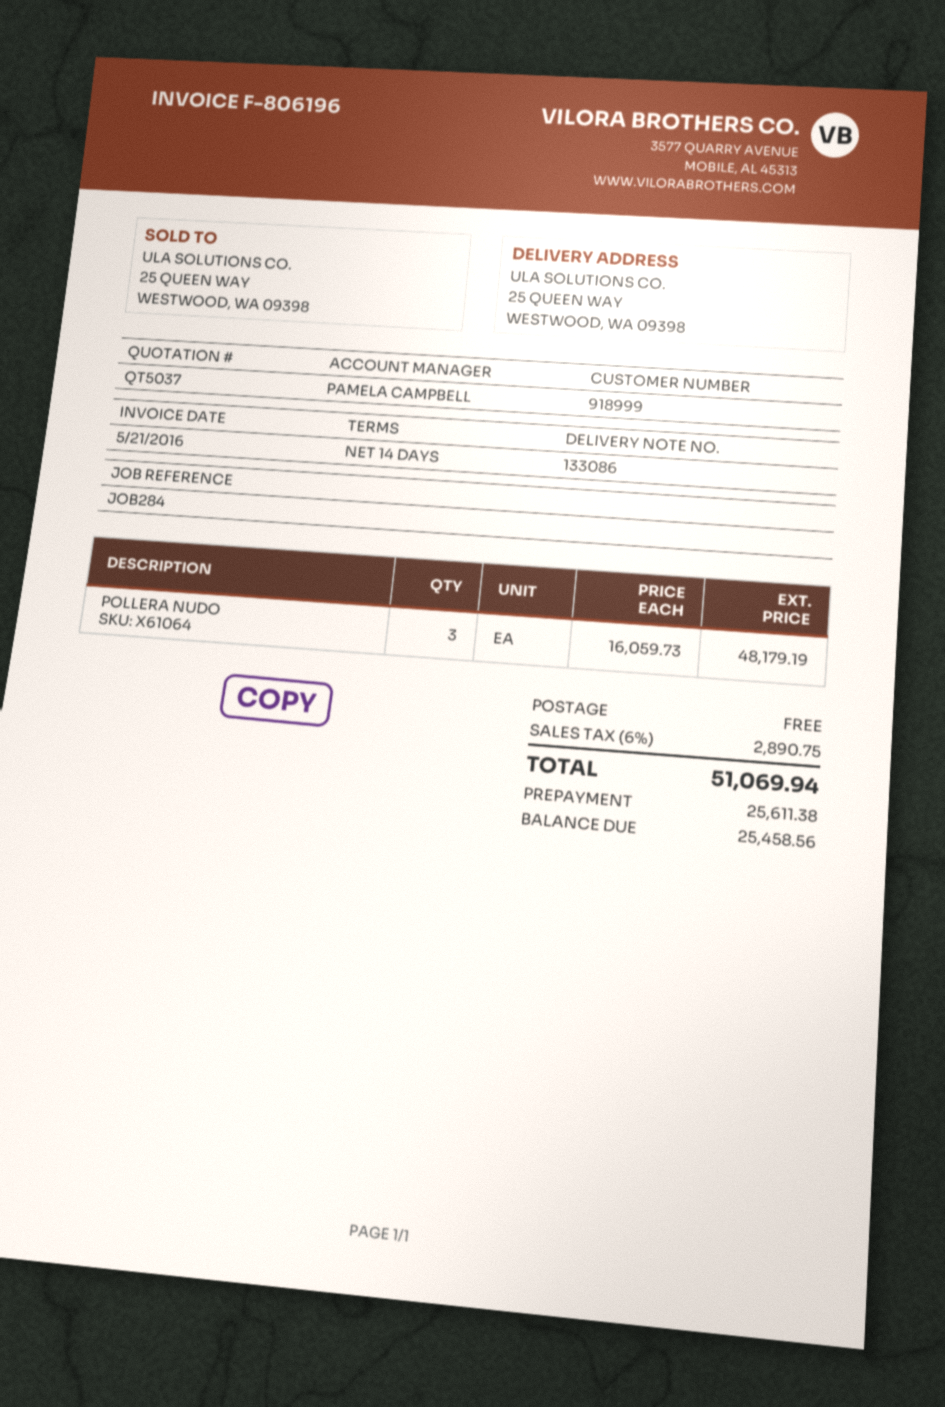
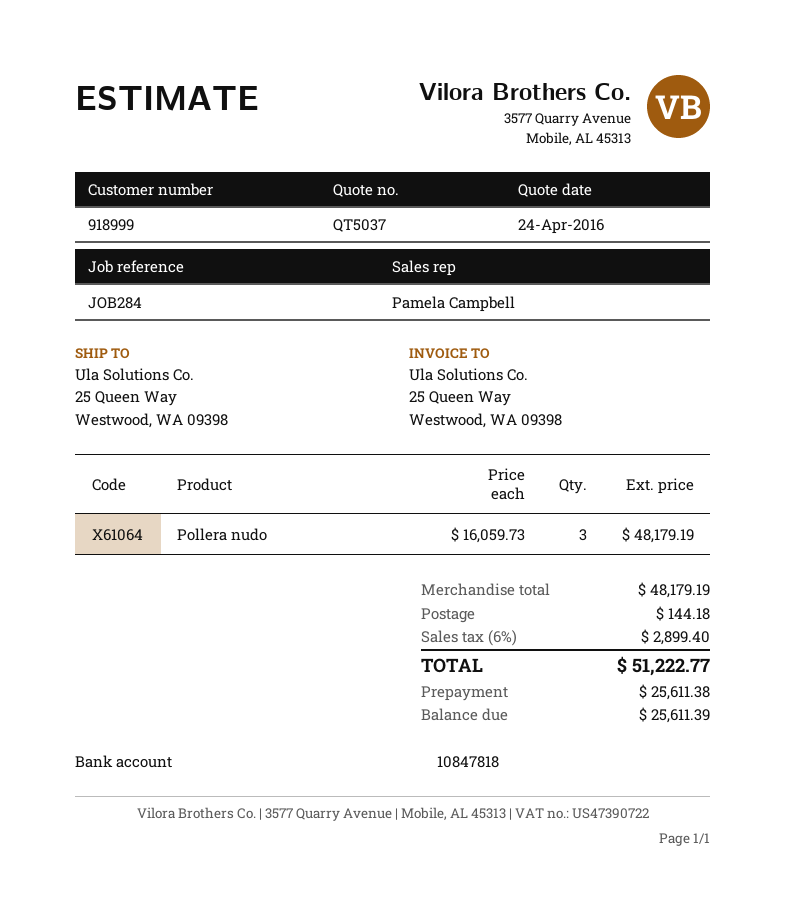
shipping: 0.00 -> 144.18
tax: 6% = 2890.75 -> 6% = 2899.40
total: 51069.94 -> 51222.77
balance: 25458.56 -> 25611.39

